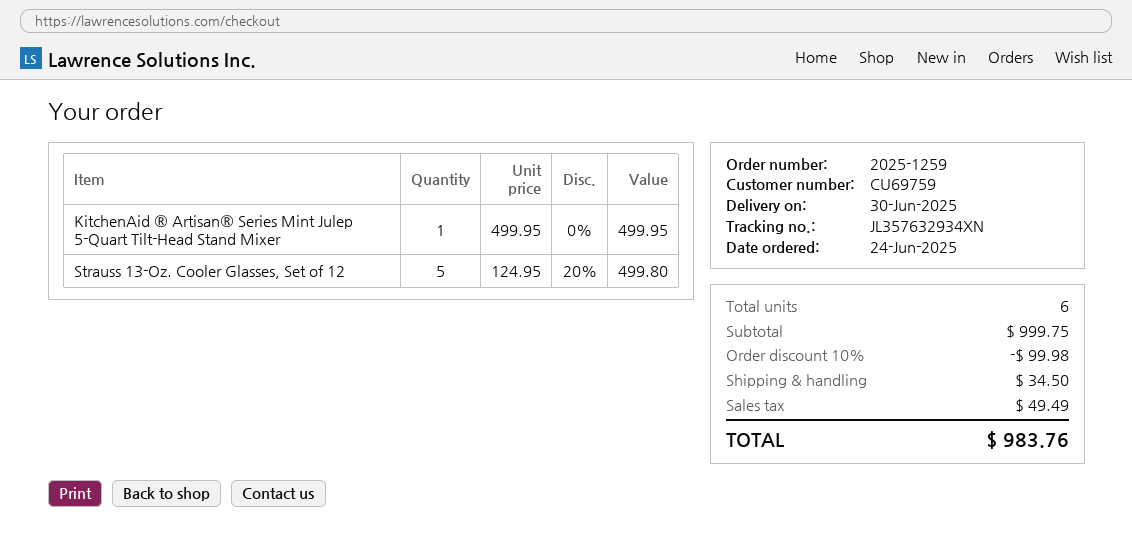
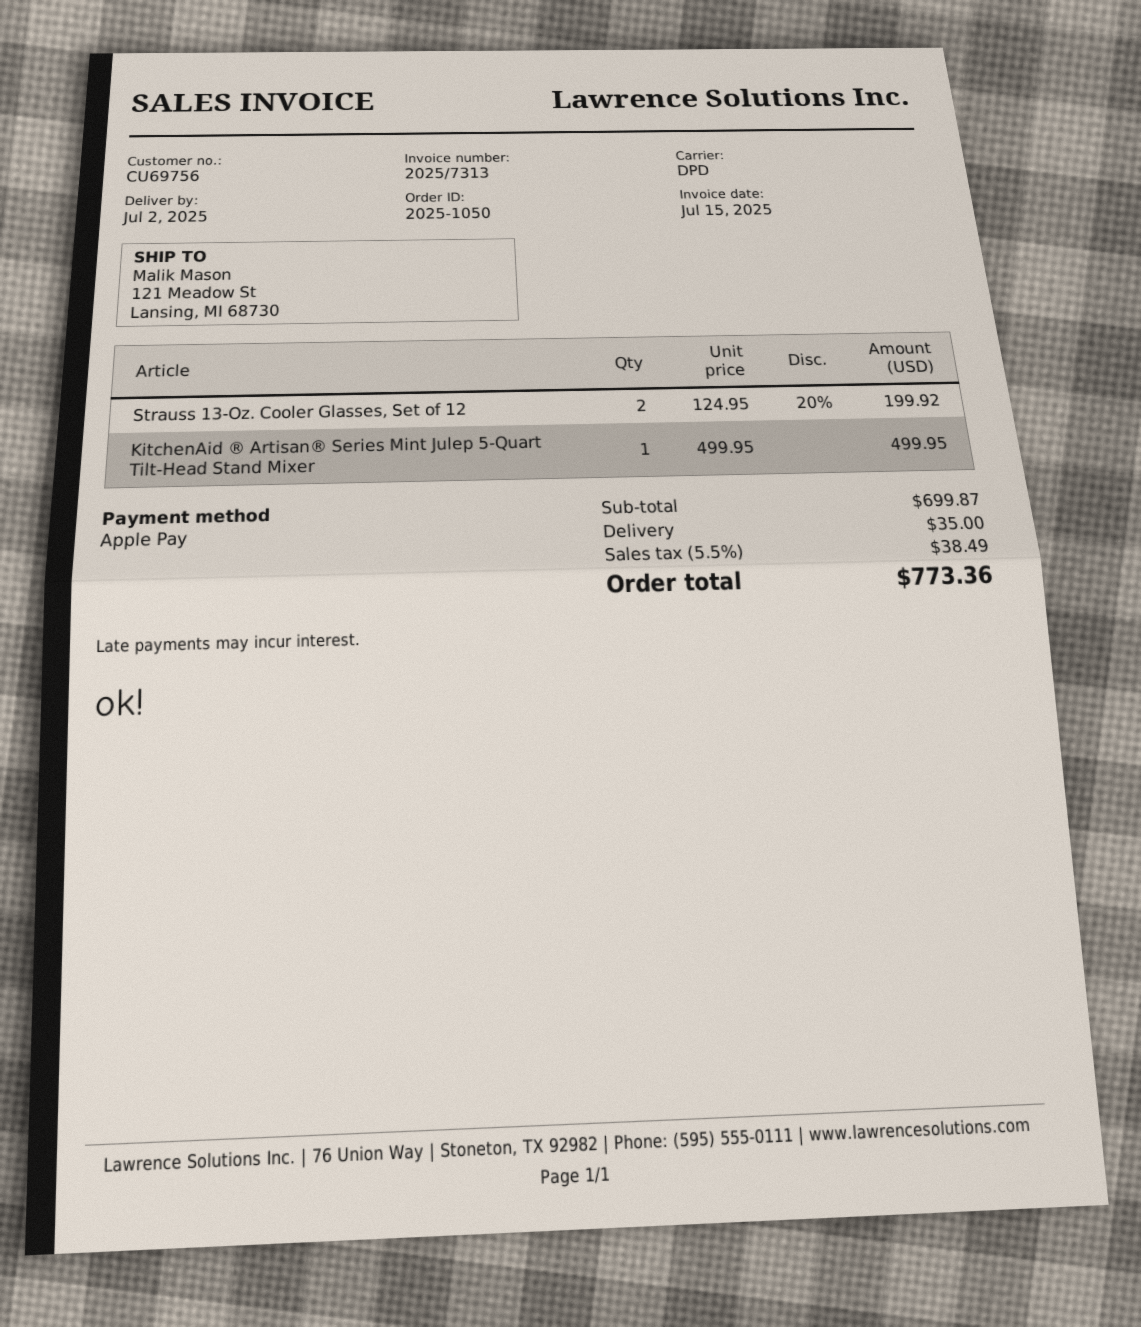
order number: 2025-1259 -> 2025-1050
delivery date: 2025-06-30 -> 2025-07-02
customer number: CU69759 -> CU69756
Strauss 13-Oz. Cooler Glasses, Set of 12: 5 x 124.95 - 20% = 499.80 -> 2 x 124.95 - 20% = 199.92
subtotal: 999.75 -> 699.87
discount: 10% = 99.98 -> none
shipping: 34.50 -> 35.00
tax: 49.49 -> 38.49
total: 983.76 -> 773.36

